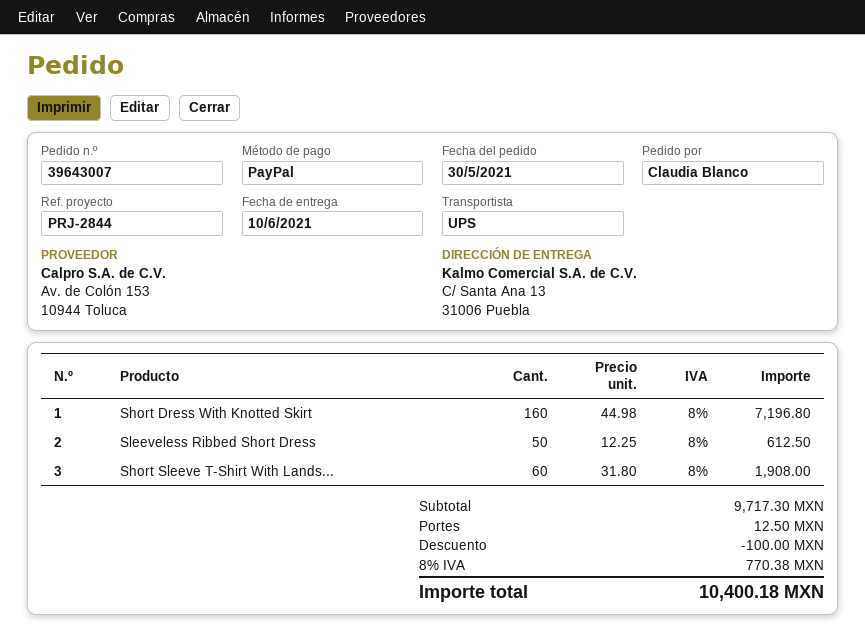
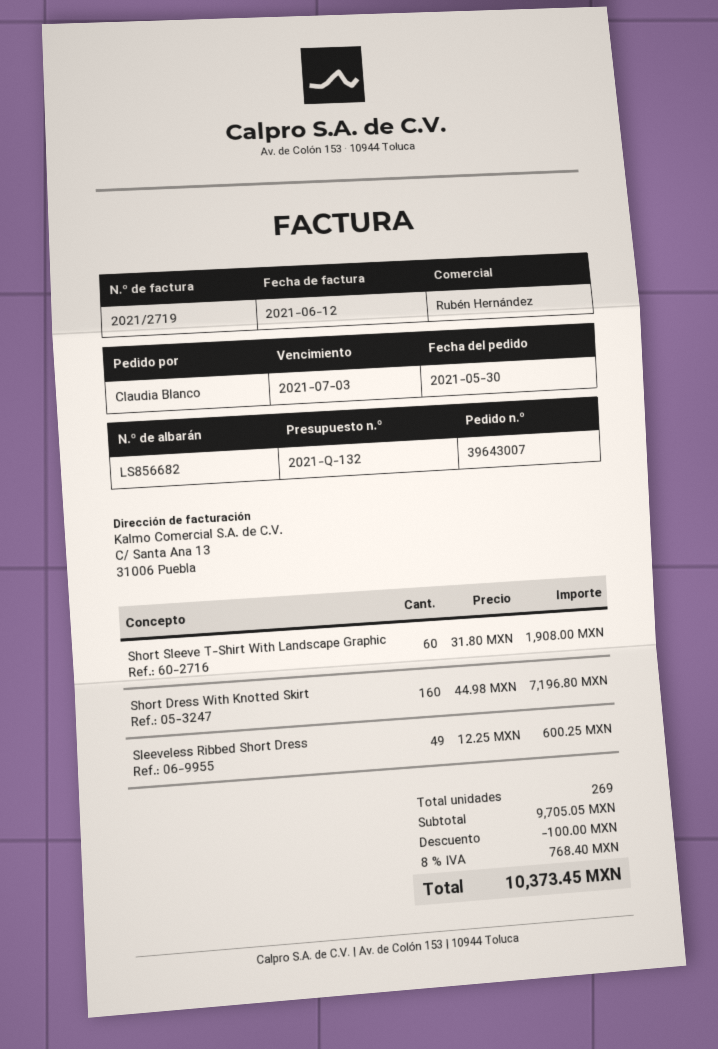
Sleeveless Ribbed Short Dress: 50 x 12.25 = 612.50 -> 49 x 12.25 = 600.25
subtotal: 9717.30 -> 9705.05
shipping: 12.50 -> none
tax: 8% = 770.38 -> 8% = 768.40
total: 10400.18 -> 10373.45

